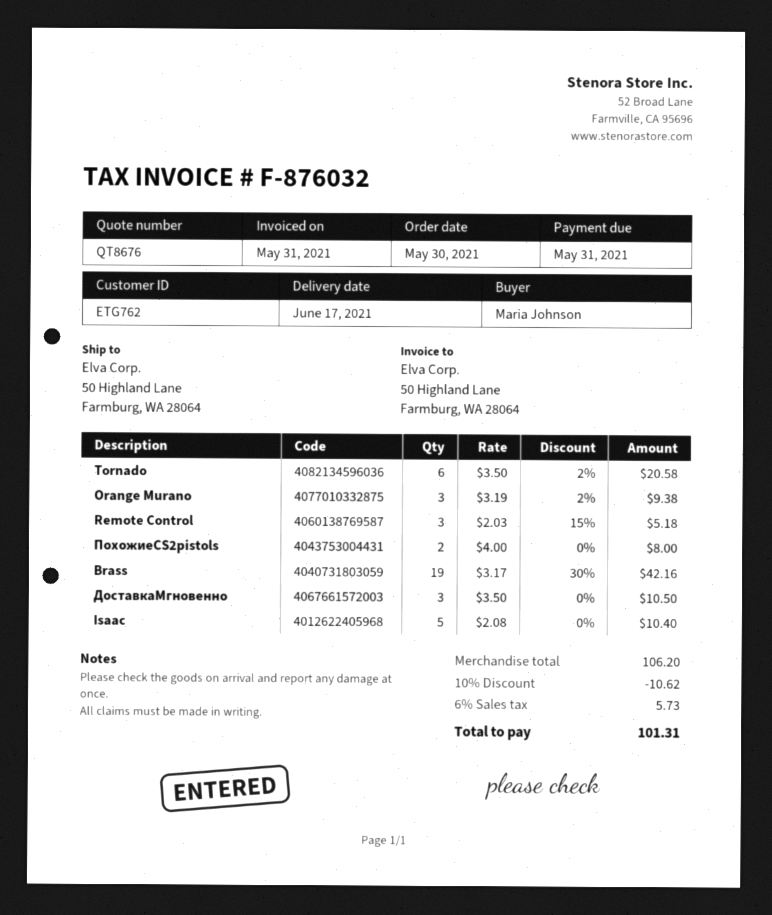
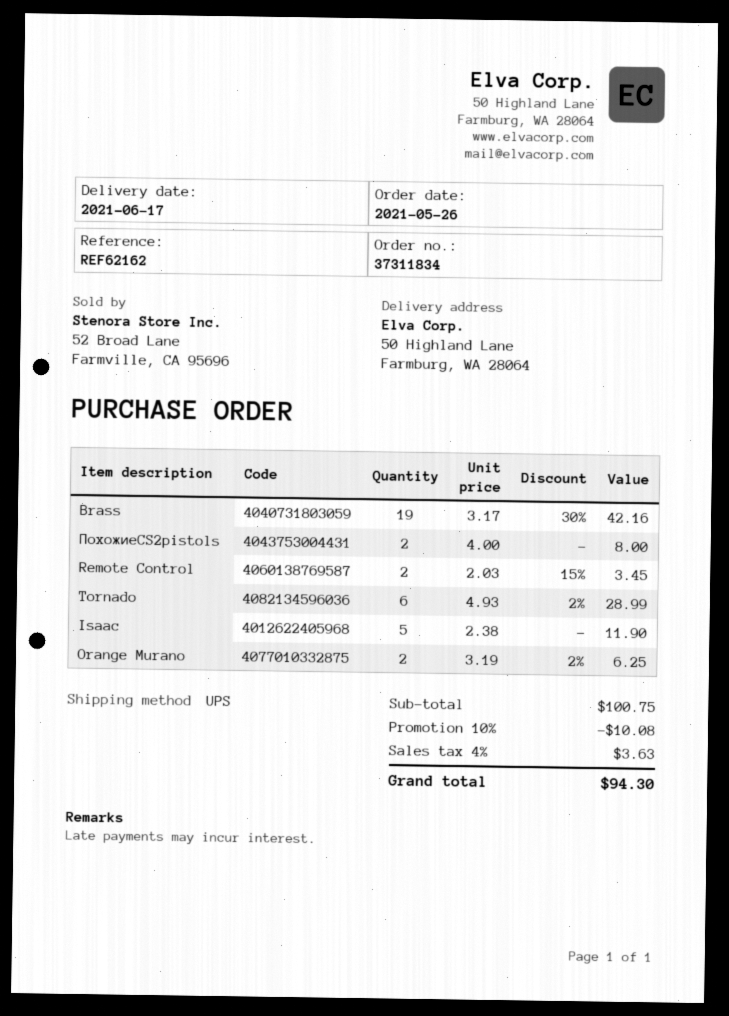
order date: 2021-05-30 -> 2021-05-26
Tornado: 6 x 3.50 - 2% = 20.58 -> 6 x 4.93 - 2% = 28.99
Orange Murano: 3 x 3.19 - 2% = 9.38 -> 2 x 3.19 - 2% = 6.25
Remote Control: 3 x 2.03 - 15% = 5.18 -> 2 x 2.03 - 15% = 3.45
ДоставкаМгновенно: 3 x 3.50 = 10.50 -> none
Isaac: 5 x 2.08 = 10.40 -> 5 x 2.38 = 11.90
subtotal: 106.20 -> 100.75
discount: 10% = 10.62 -> 10% = 10.08
tax: 6% = 5.73 -> 4% = 3.63
total: 101.31 -> 94.30

